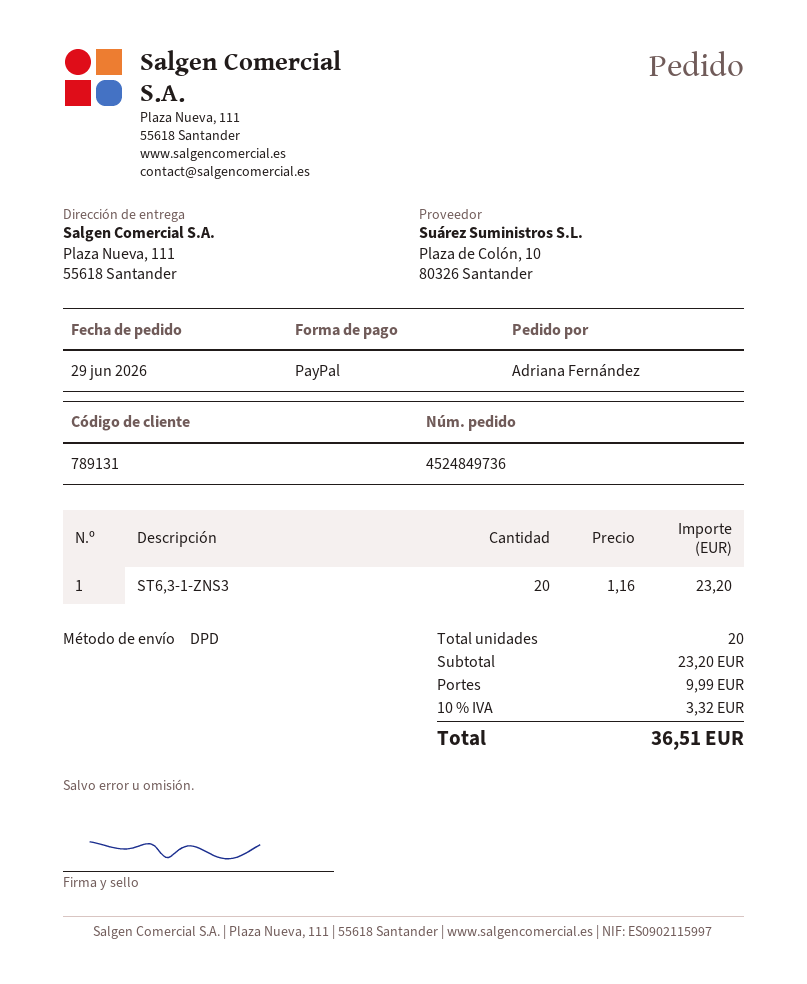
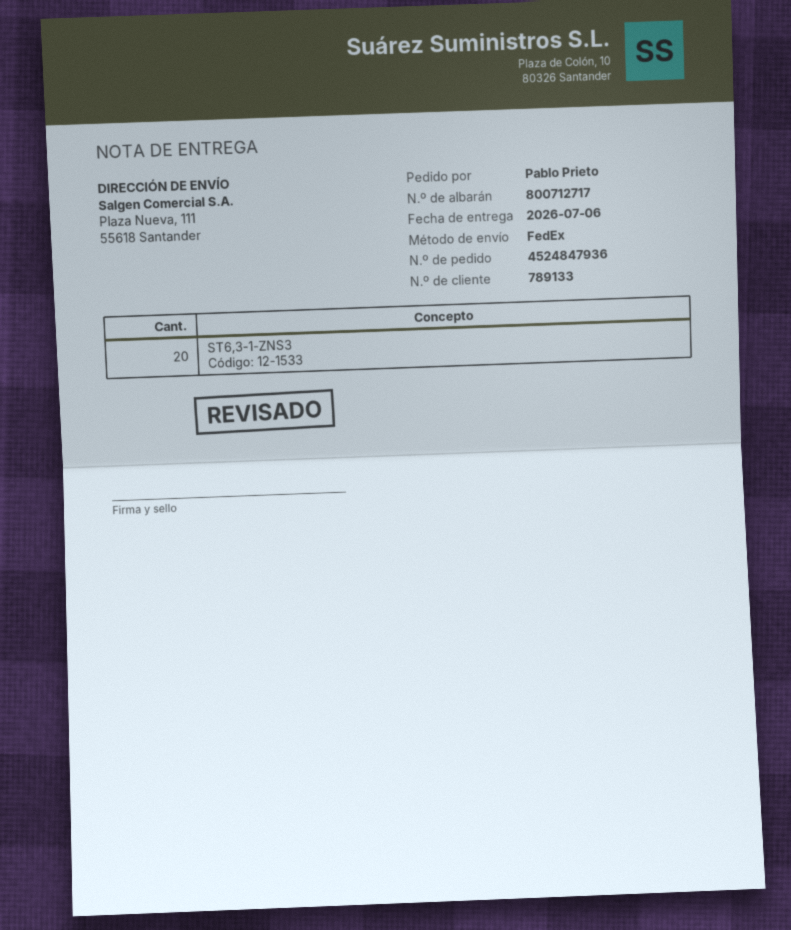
order number: 4524849736 -> 4524847936
customer number: 789131 -> 789133
ordered by: Adriana Fernández -> Pablo Prieto
shipping method: DPD -> FedEx

